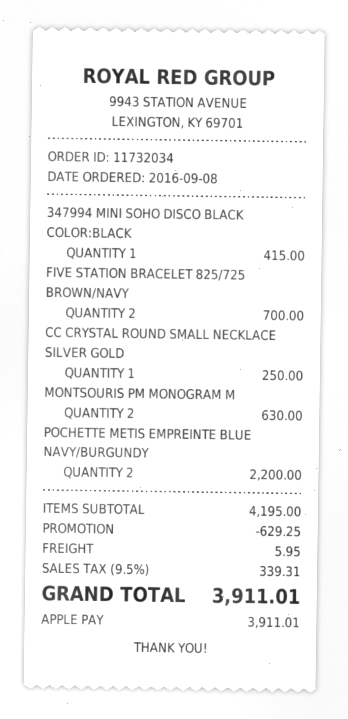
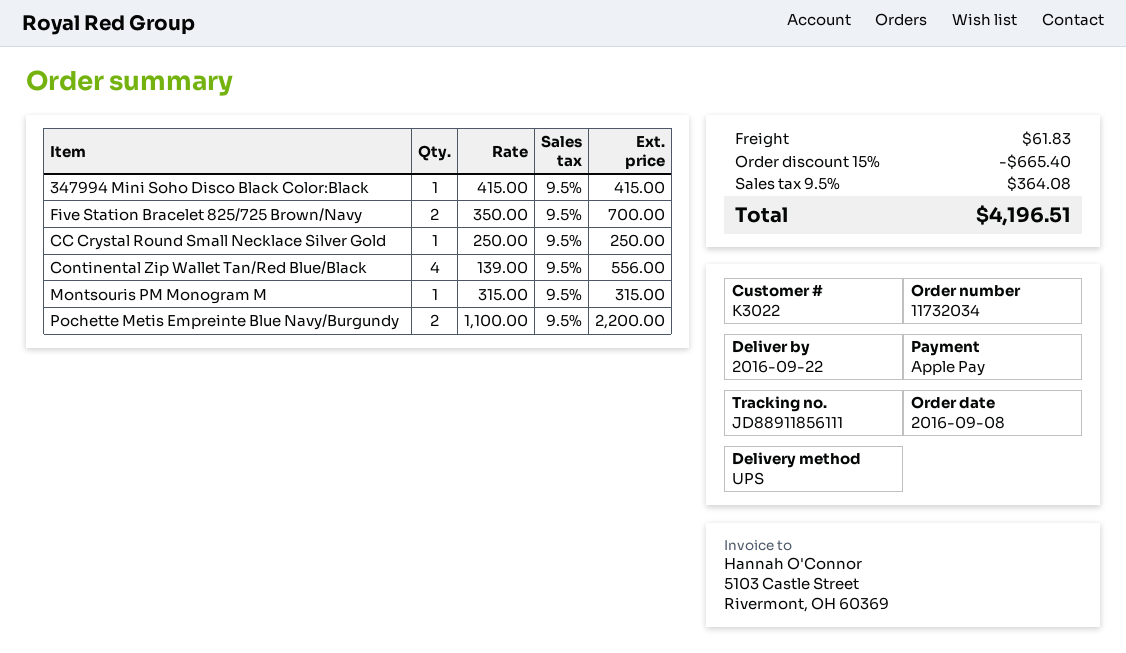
MONTSOURIS PM MONOGRAM M: 2 for 630.00 -> 1 for 315.00
Continental Zip Wallet Tan/Red Blue/Black: none -> 4 for 556.00
discount: 629.25 -> 665.40
shipping: 5.95 -> 61.83
tax: 9.5% = 339.31 -> 9.5% = 364.08
total: 3911.01 -> 4196.51

